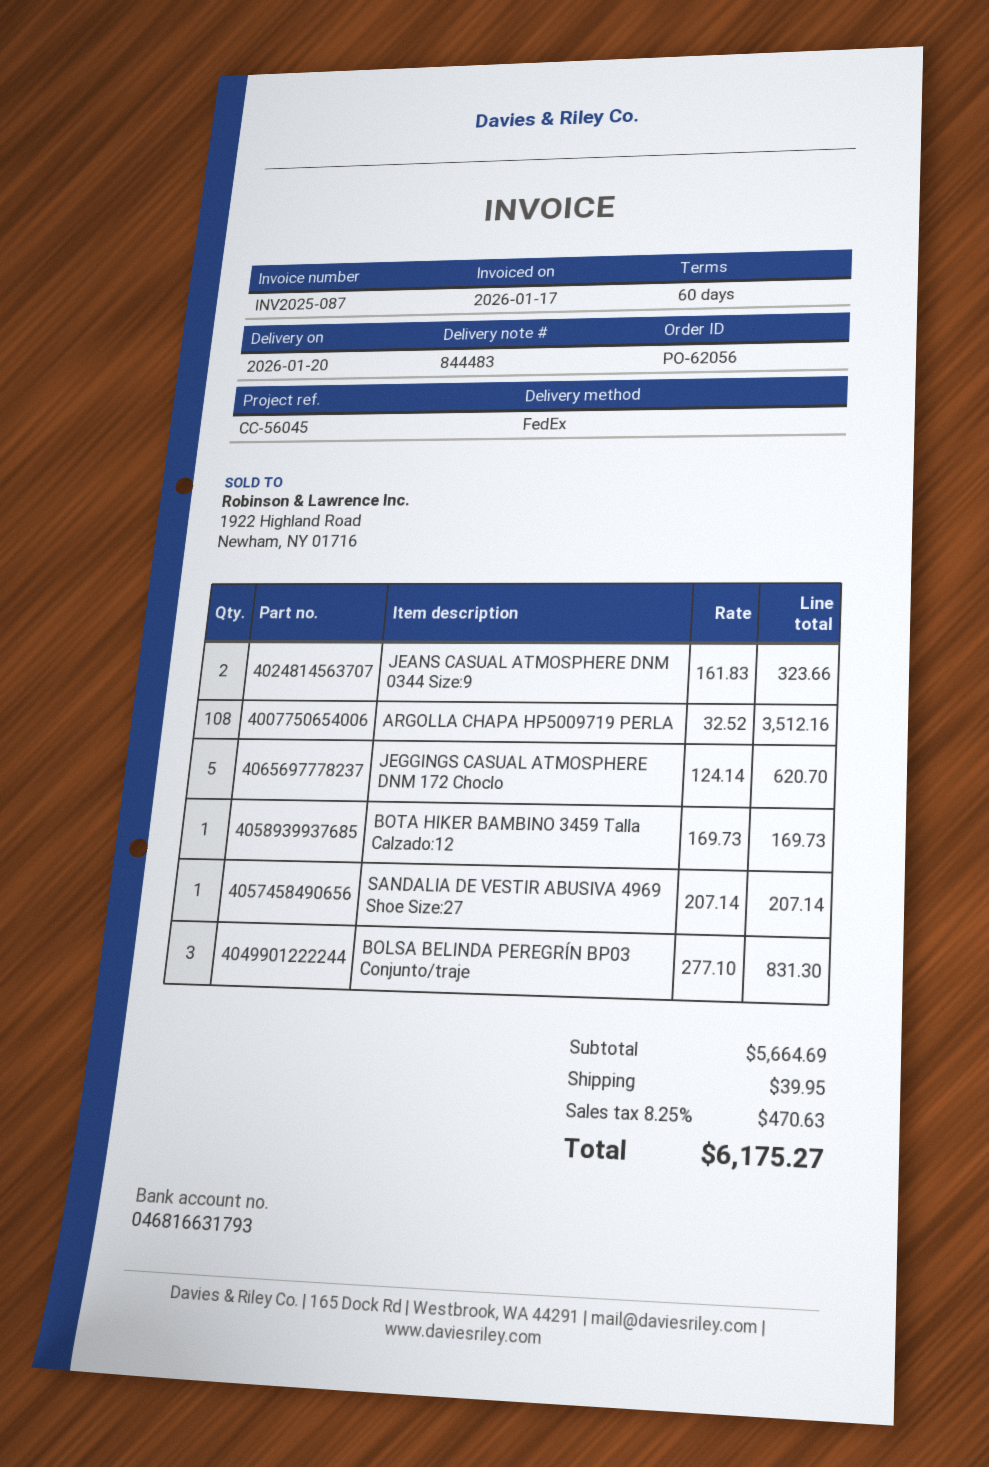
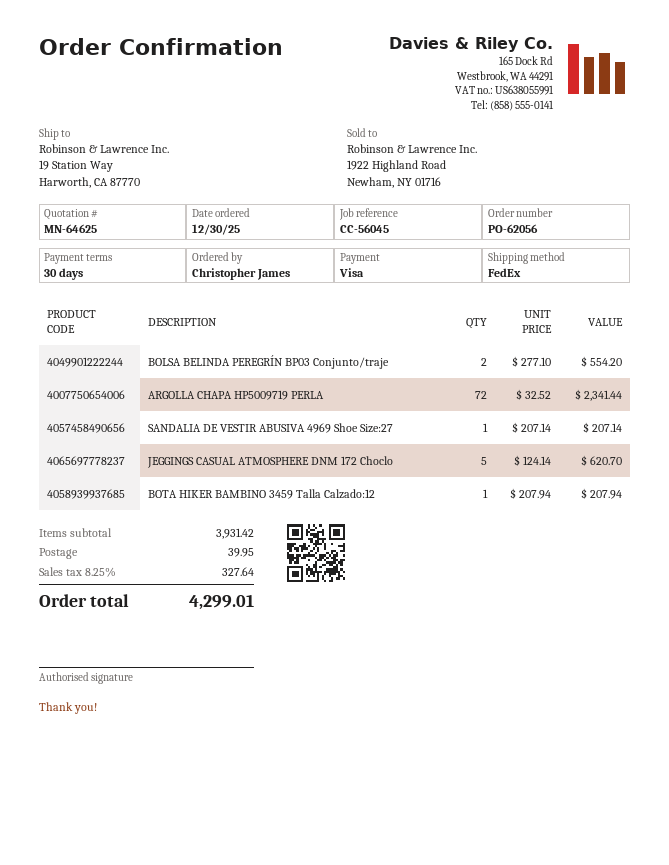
payment terms: 60 days -> 30 days
JEANS CASUAL ATMOSPHERE DNM 0344 Size:9: 2 x 161.83 = 323.66 -> none
ARGOLLA CHAPA HP5009719 PERLA: 108 x 32.52 = 3512.16 -> 72 x 32.52 = 2341.44
BOTA HIKER BAMBINO 3459 Talla Calzado:12: 1 x 169.73 = 169.73 -> 1 x 207.94 = 207.94
BOLSA BELINDA PEREGRÍN BP03 Conjunto/traje: 3 x 277.10 = 831.30 -> 2 x 277.10 = 554.20
subtotal: 5664.69 -> 3931.42
tax: 8.25% = 470.63 -> 8.25% = 327.64
total: 6175.27 -> 4299.01

